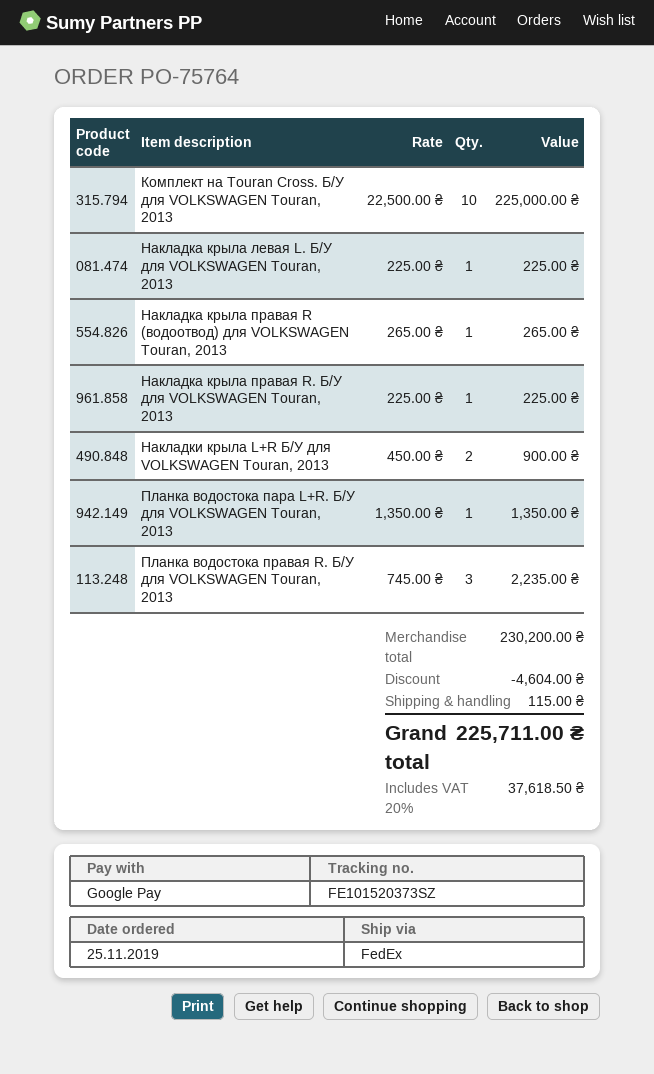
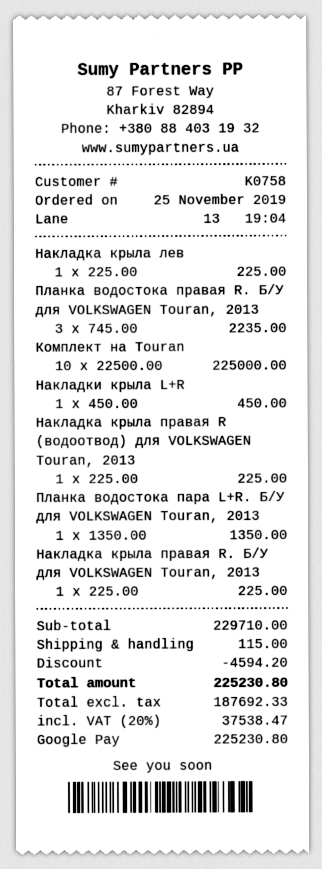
Накладка крыла правая R (водоотвод) для VOLKSWAGEN Touran, 2013: 1 x 265.00 = 265.00 -> 1 x 225.00 = 225.00
Накладки крыла L+R Б/У для VOLKSWAGEN Touran, 2013: 2 x 450.00 = 900.00 -> 1 x 450.00 = 450.00
subtotal: 230200.00 -> 229710.00
discount: 4604.00 -> 4594.20
tax: 20% = 37618.50 -> 20% = 37538.47
total: 225711.00 -> 225230.80

